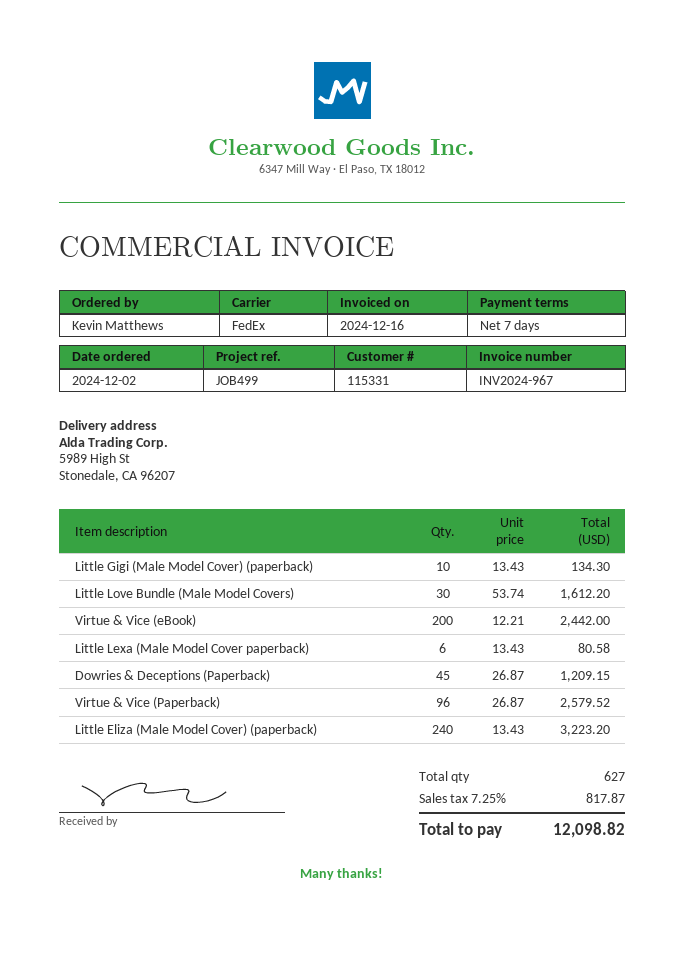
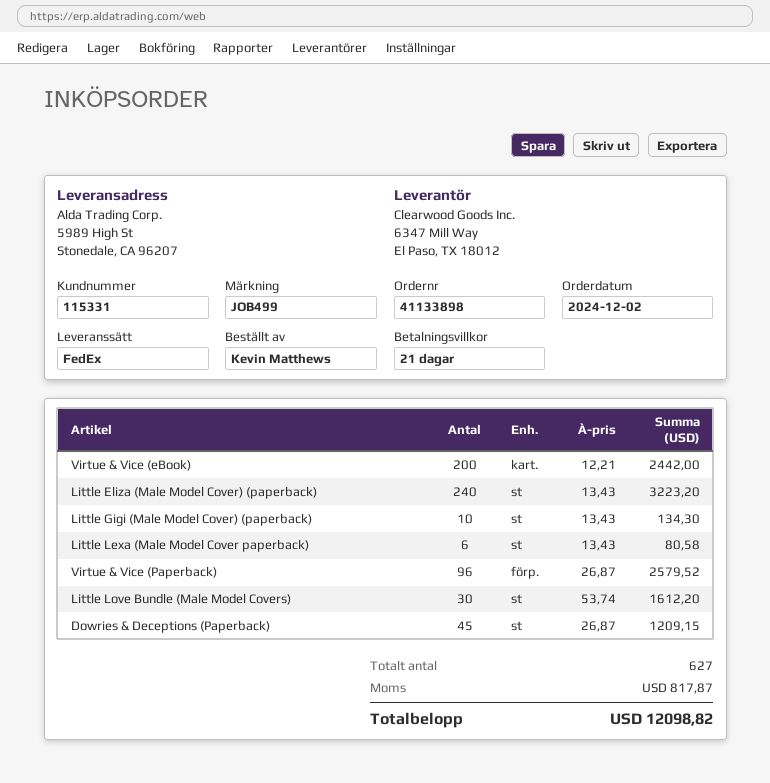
payment terms: 7 days -> 21 days

